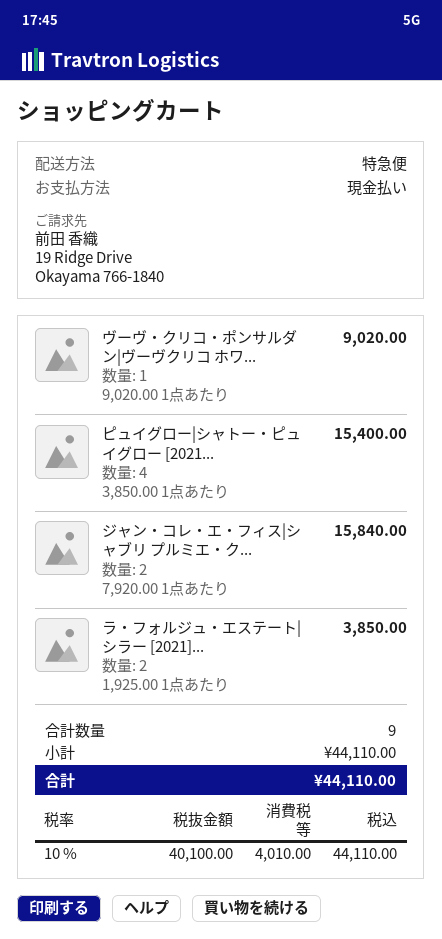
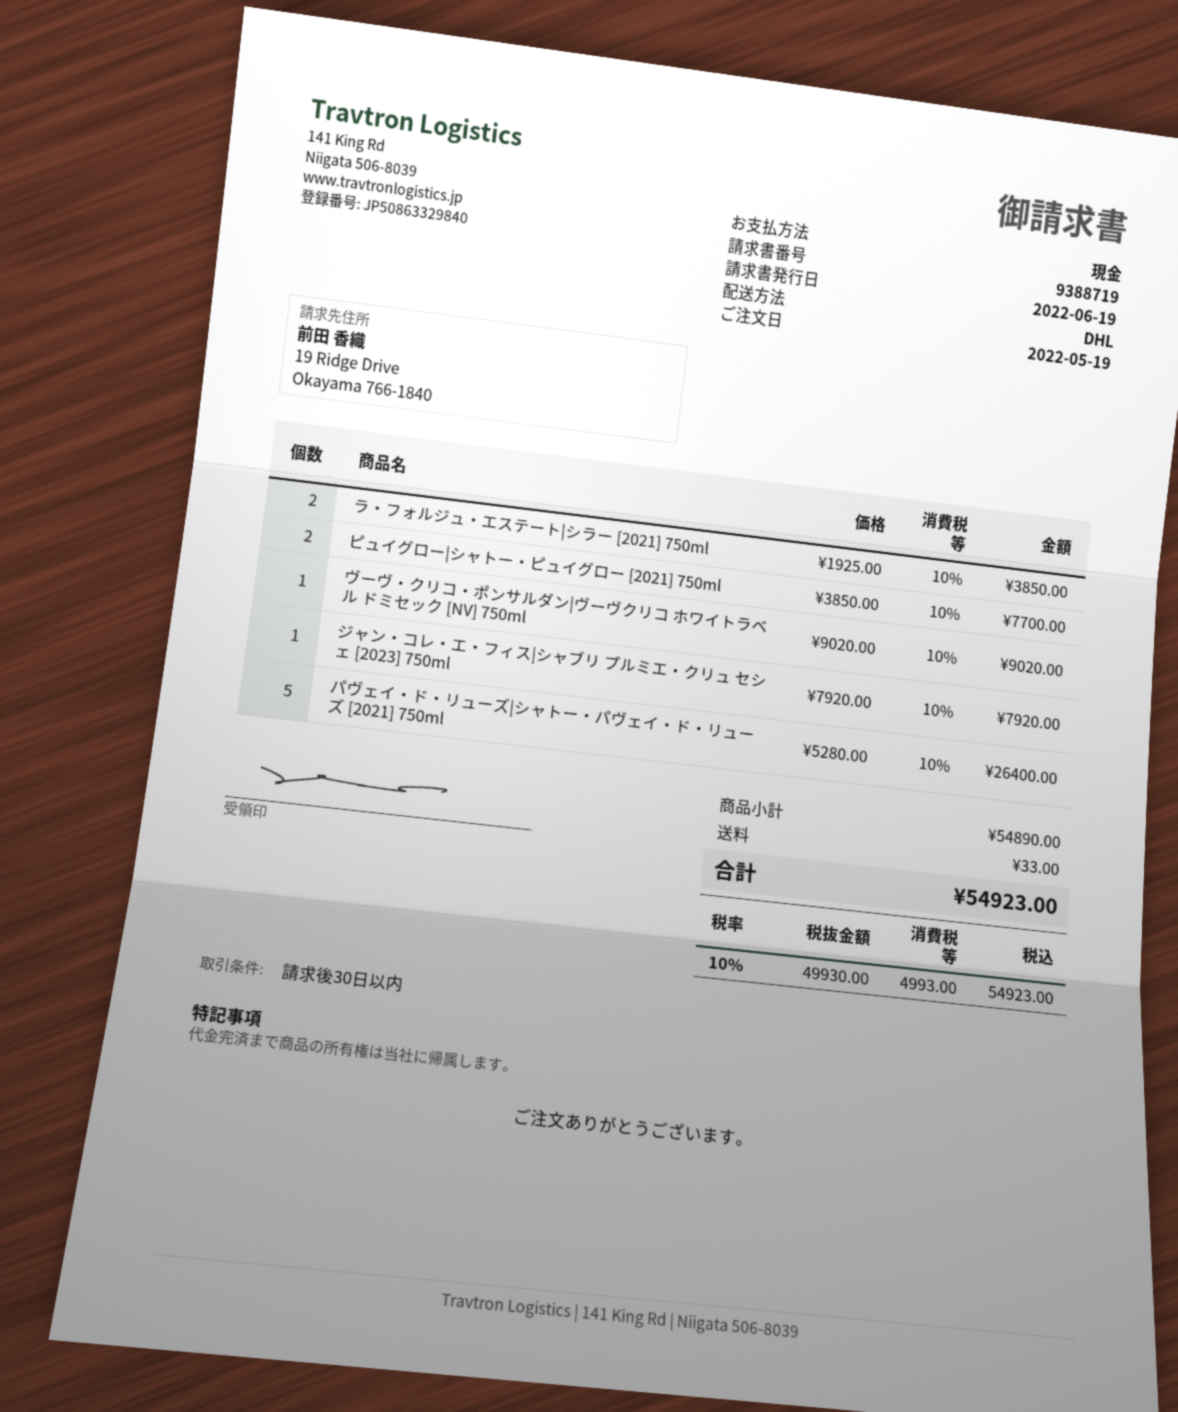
shipping method: express -> DHL
ピュイグロー|シャトー・ピュイグロー [2021...: 4 x 3850.00 = 15400.00 -> 2 x 3850.00 = 7700.00
ジャン・コレ・エ・フィス|シャブリ プルミエ・ク...: 2 x 7920.00 = 15840.00 -> 1 x 7920.00 = 7920.00
パヴェイ・ド・リューズ|シャトー・パヴェイ・ド・リューズ [2021] 750ml: none -> 5 x 5280.00 = 26400.00
subtotal: 44110.00 -> 54890.00
shipping: none -> 33.00
net: 40100.00 -> 49930.00
tax: 10% = 4010.00 -> 10% = 4993.00
total: 44110.00 -> 54923.00

